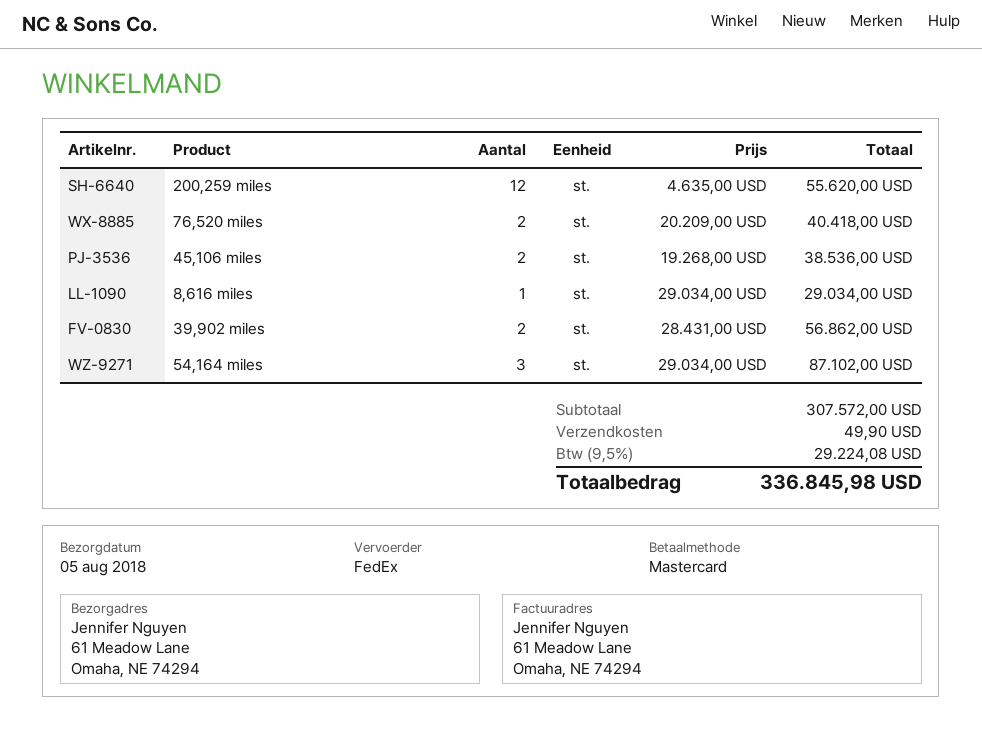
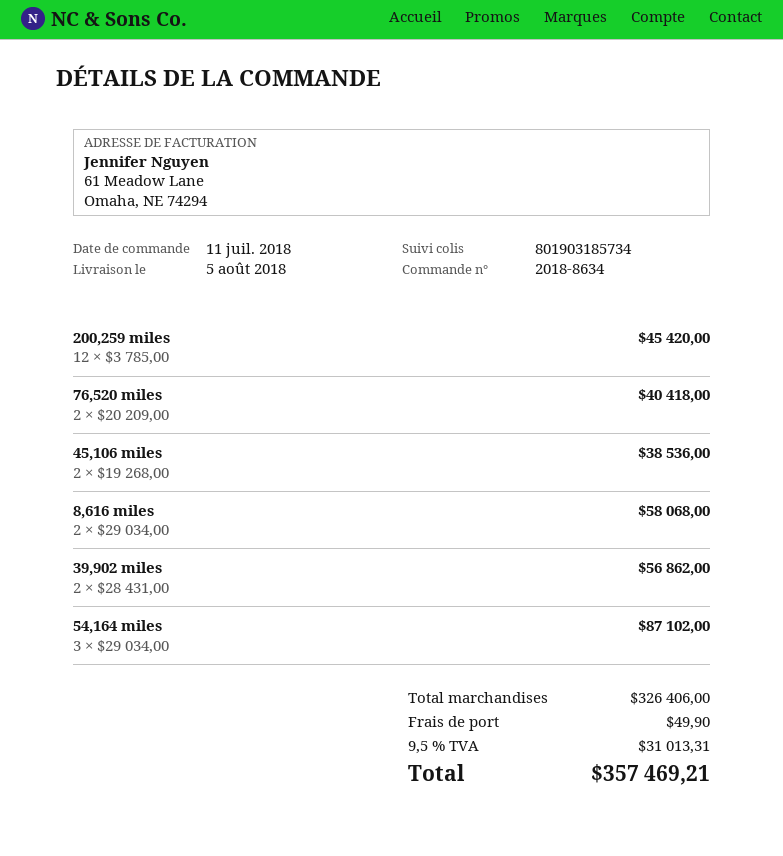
200,259 miles: 12 x 4635.00 = 55620.00 -> 12 x 3785.00 = 45420.00
8,616 miles: 1 x 29034.00 = 29034.00 -> 2 x 29034.00 = 58068.00
subtotal: 307572.00 -> 326406.00
tax: 9.5% = 29224.08 -> 9.5% = 31013.31
total: 336845.98 -> 357469.21

